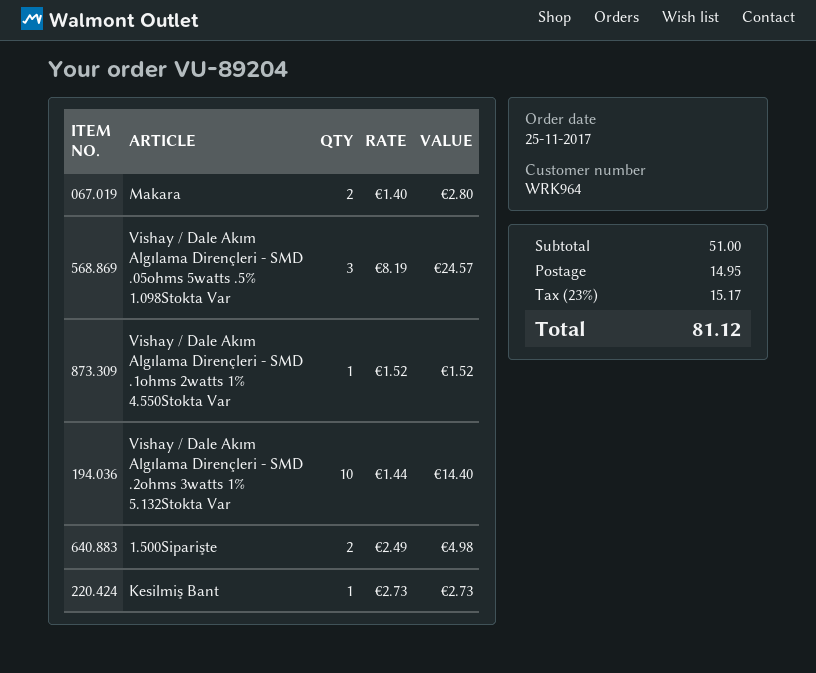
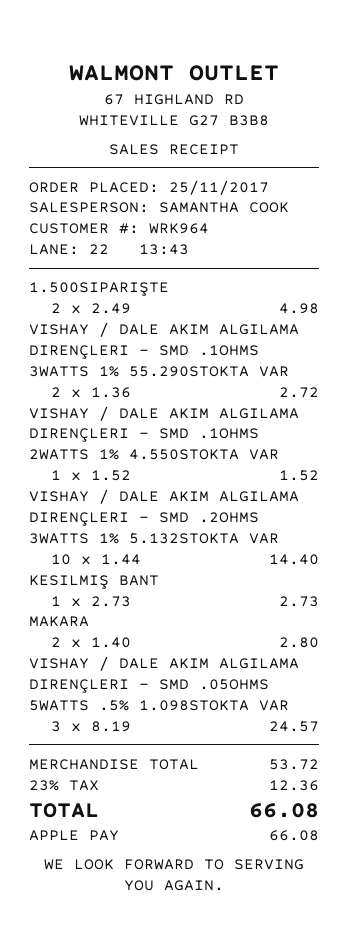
VISHAY / DALE AKIM ALGILAMA DIRENÇLERI - SMD .1OHMS 3WATTS 1% 55.290STOKTA VAR: none -> 2 x 1.36 = 2.72
subtotal: 51.00 -> 53.72
shipping: 14.95 -> none
tax: 23% = 15.17 -> 23% = 12.36
total: 81.12 -> 66.08

